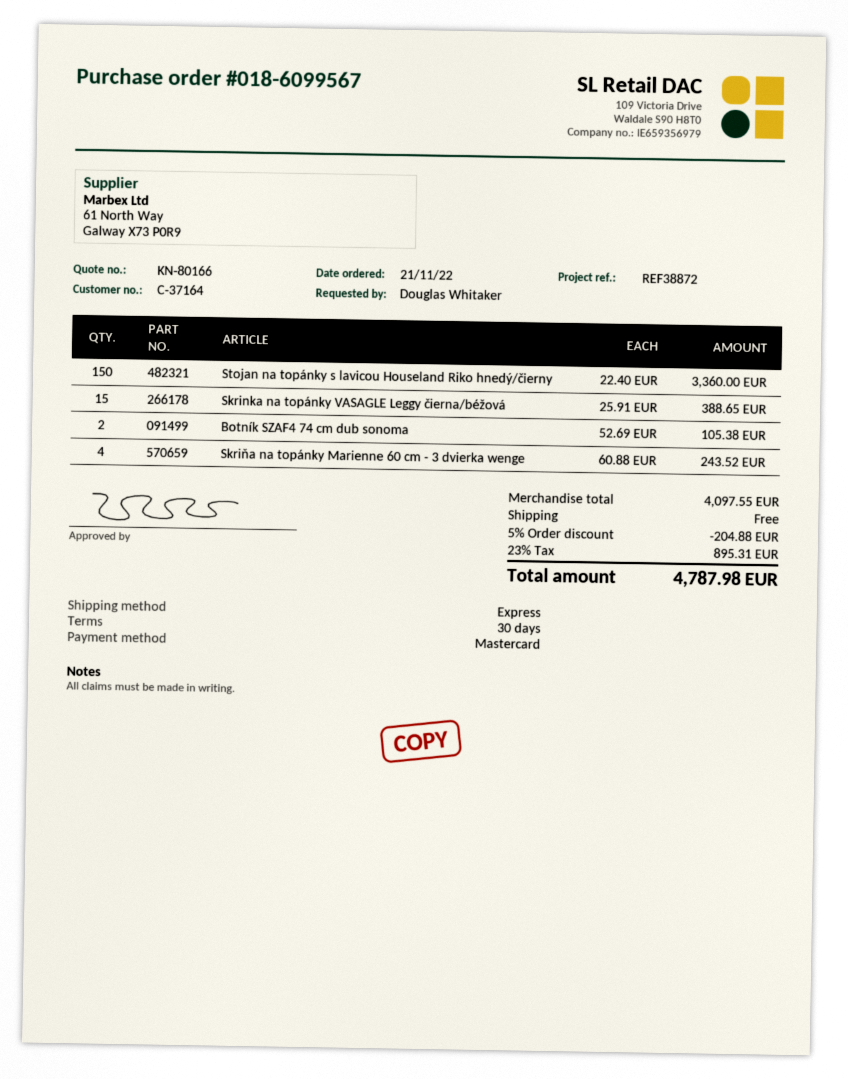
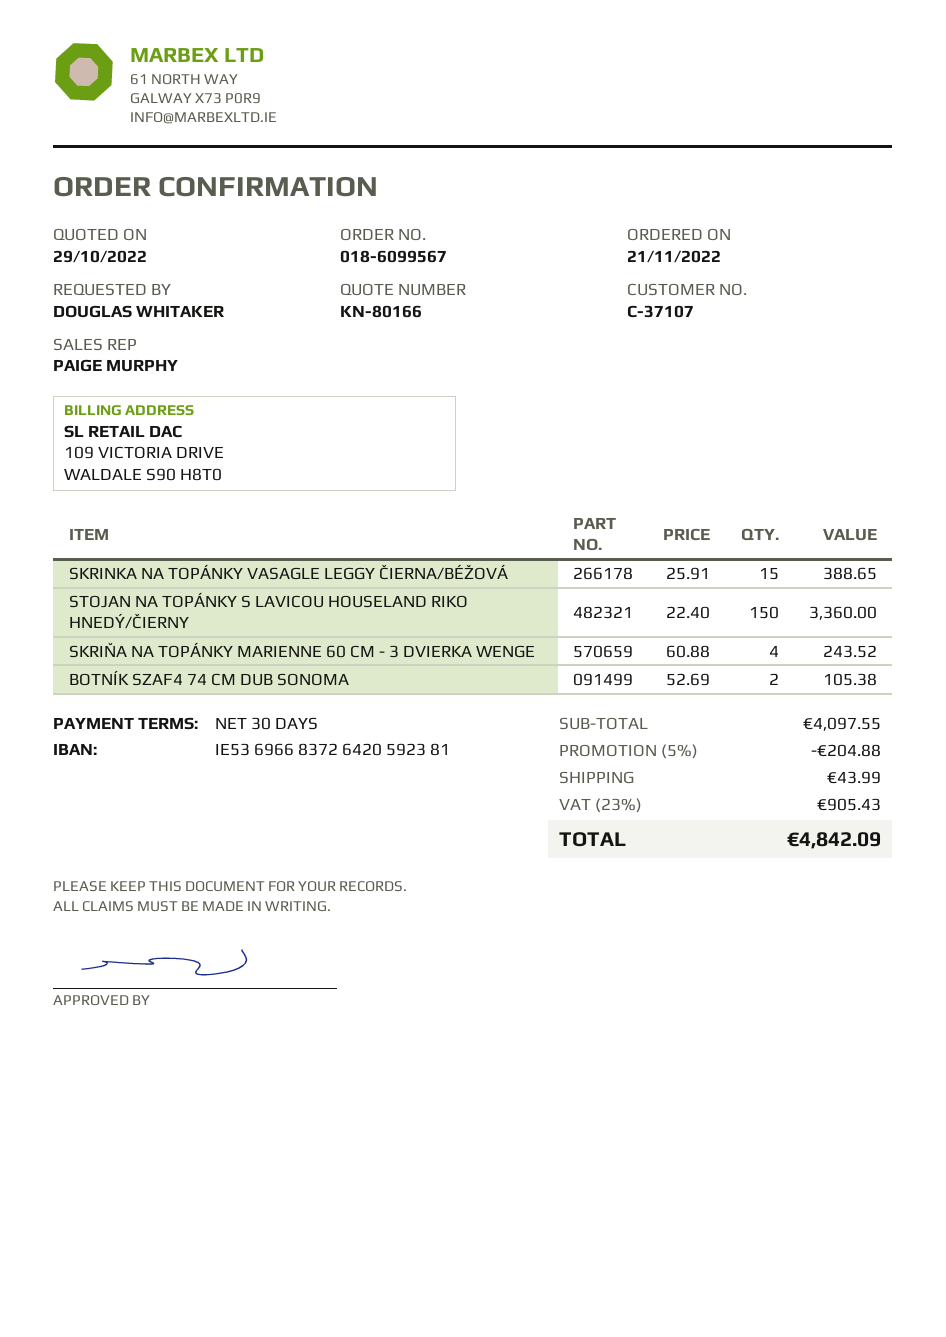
customer number: C-37164 -> C-37107
shipping: 0.00 -> 43.99
tax: 23% = 895.31 -> 23% = 905.43
total: 4787.98 -> 4842.09

